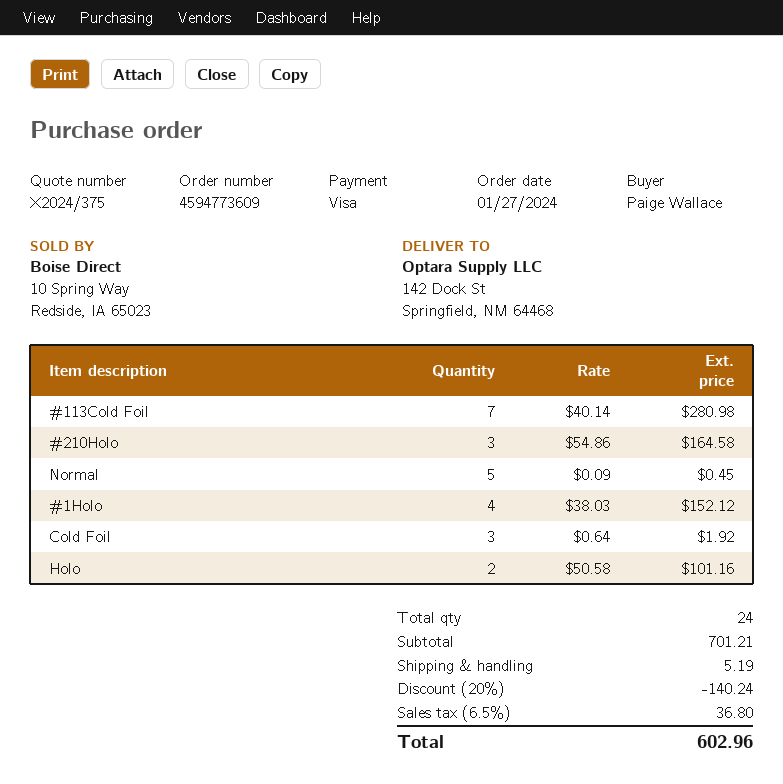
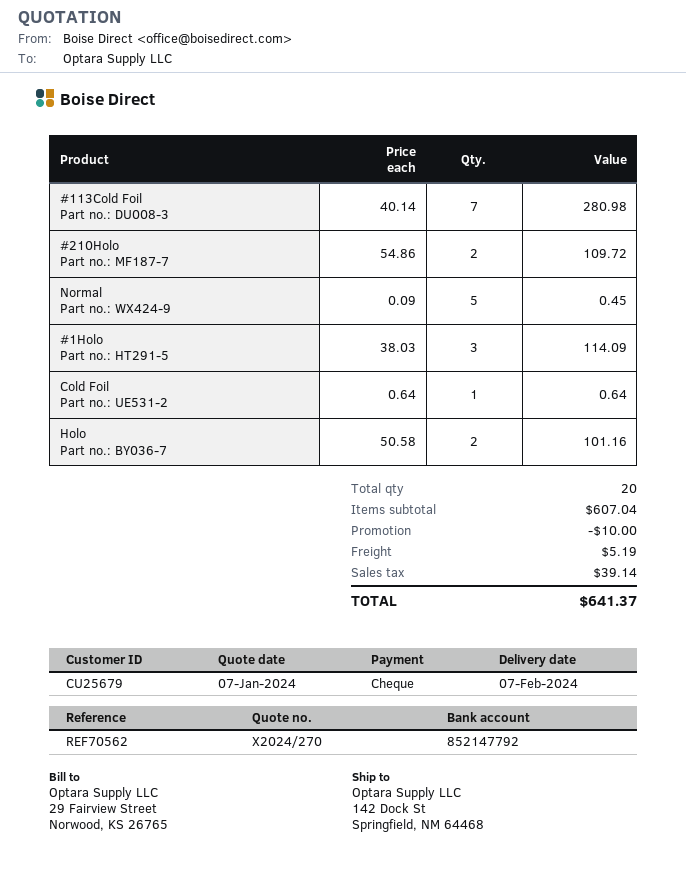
quote number: X2024/375 -> X2024/270
payment method: Visa -> cheque
#210Holo: 3 x 54.86 = 164.58 -> 2 x 54.86 = 109.72
#1Holo: 4 x 38.03 = 152.12 -> 3 x 38.03 = 114.09
Cold Foil: 3 x 0.64 = 1.92 -> 1 x 0.64 = 0.64
total quantity: 24 -> 20
subtotal: 701.21 -> 607.04
discount: 140.24 -> 10.00
tax: 36.80 -> 39.14
total: 602.96 -> 641.37

